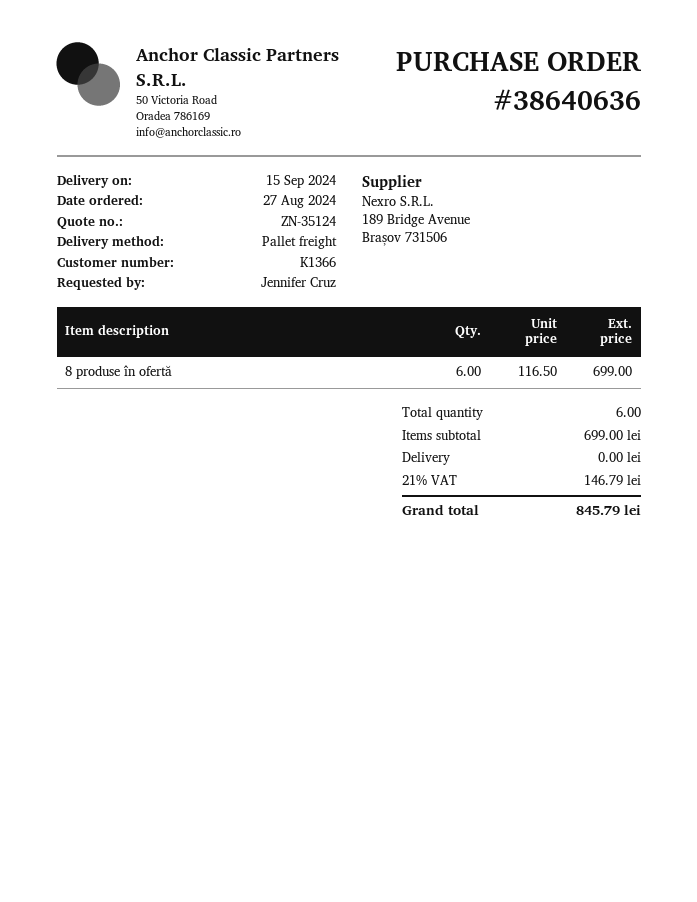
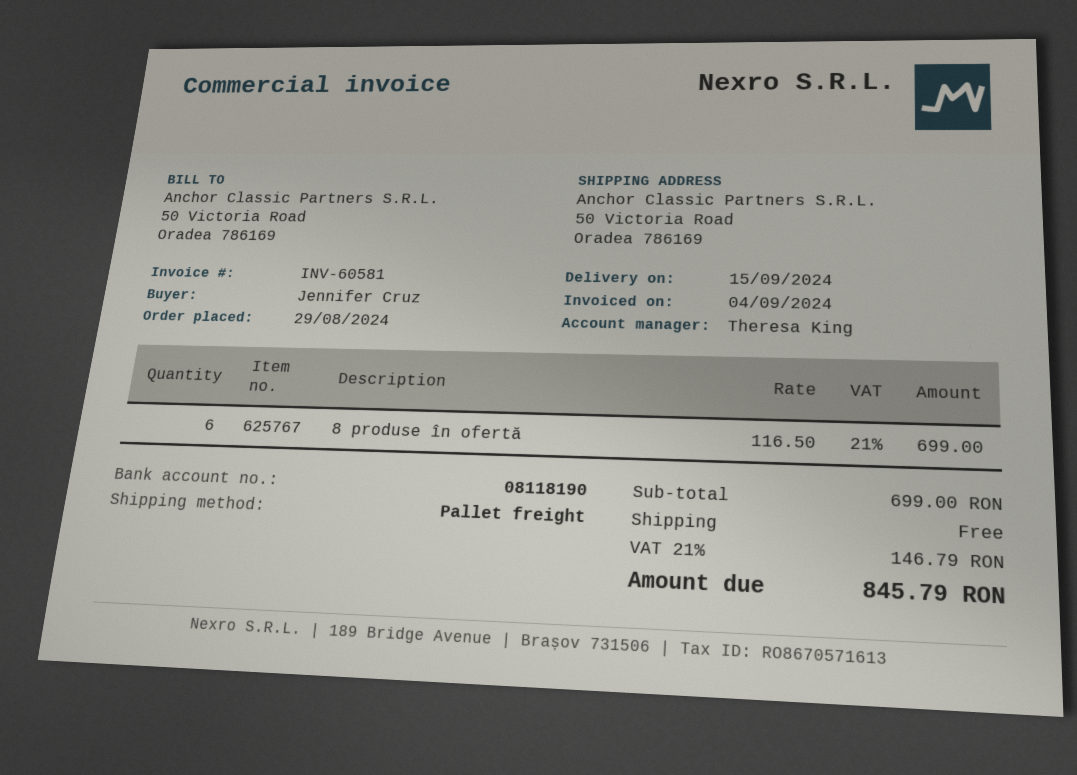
order date: 2024-08-27 -> 2024-08-29

